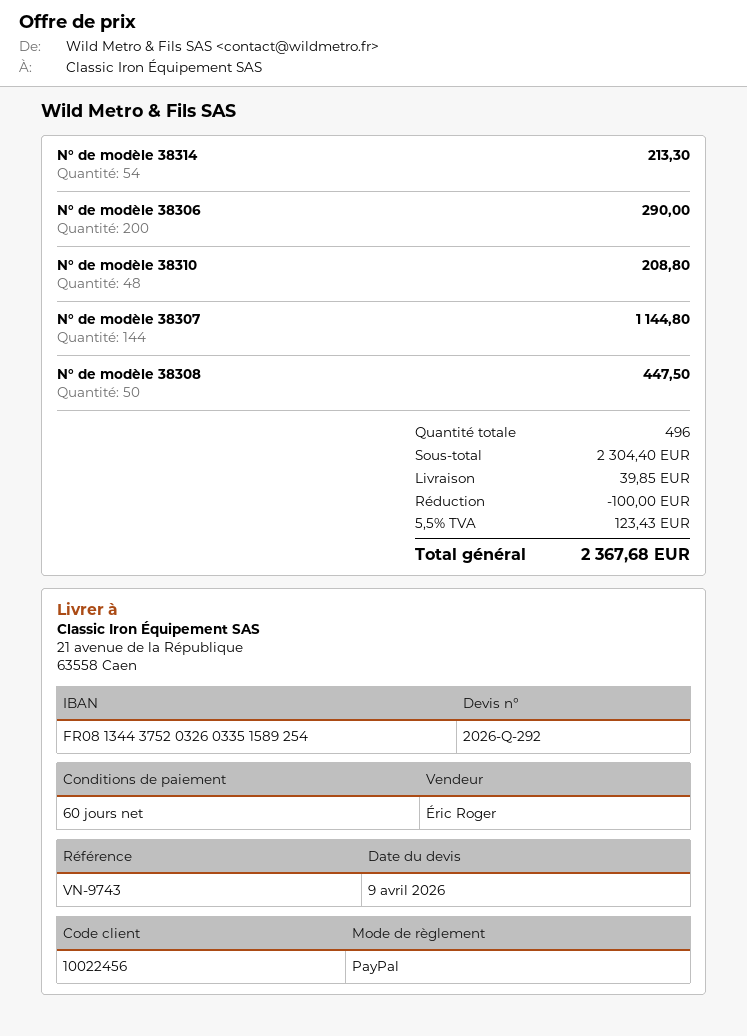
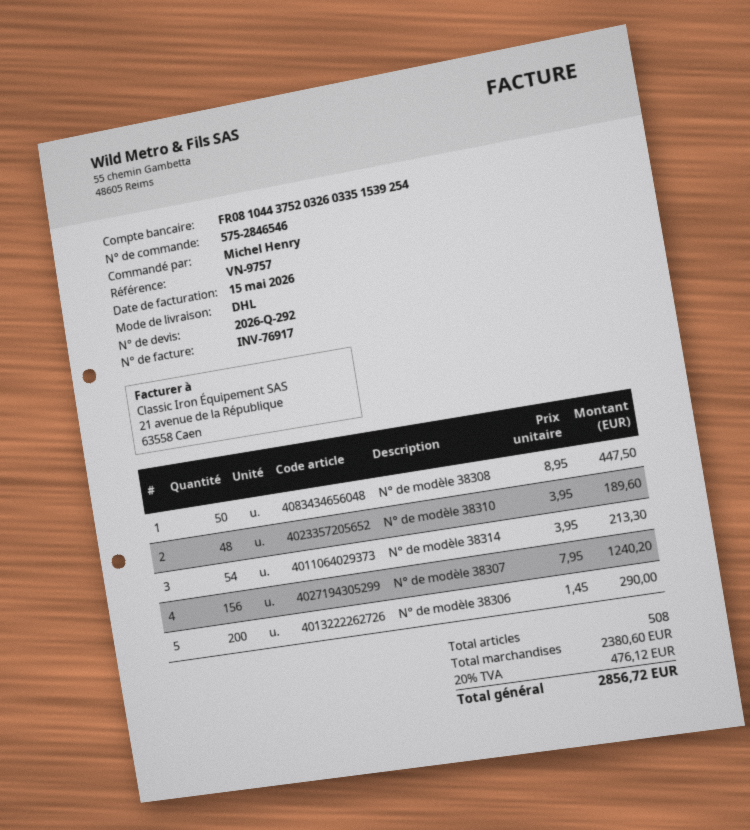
reference: VN-9743 -> VN-9757
bank account: FR0813443752032603351589254 -> FR0810443752032603351539254
N° de modèle 38310: 48 for 208.80 -> 48 for 189.60
N° de modèle 38307: 144 for 1144.80 -> 156 for 1240.20
total quantity: 496 -> 508
subtotal: 2304.40 -> 2380.60
discount: 100.00 -> none
shipping: 39.85 -> none
tax: 5.5% = 123.43 -> 20% = 476.12
total: 2367.68 -> 2856.72

